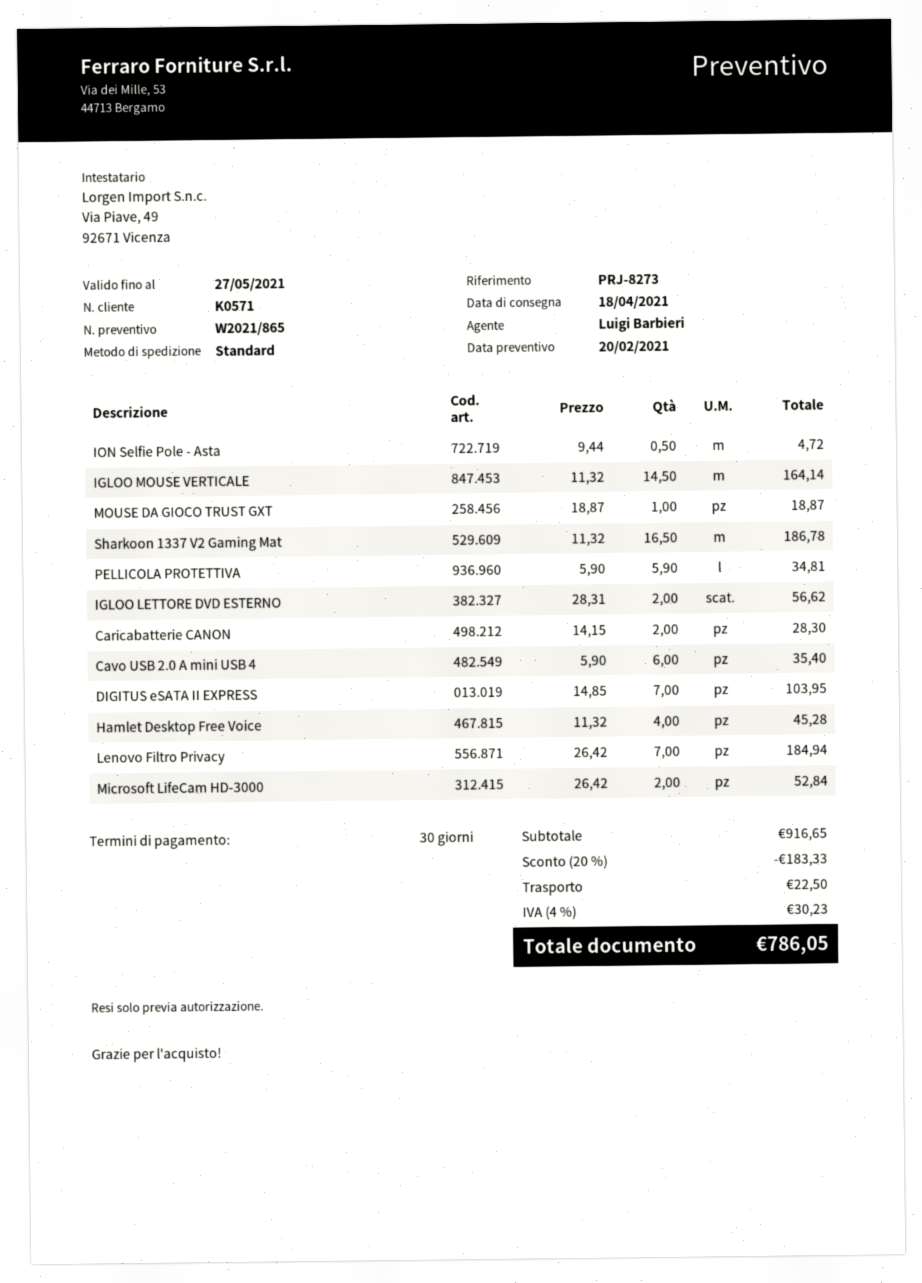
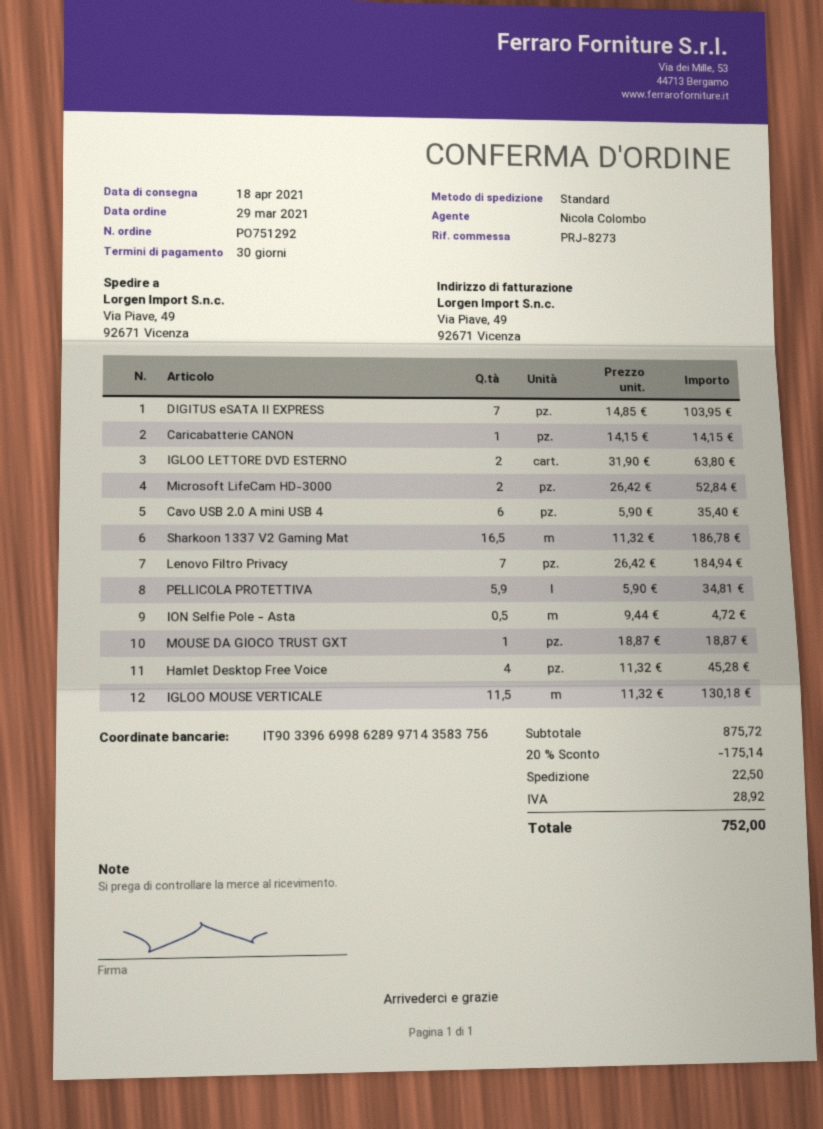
sales rep: Luigi Barbieri -> Nicola Colombo
IGLOO MOUSE VERTICALE: 14.5 x 11.32 = 164.14 -> 11.5 x 11.32 = 130.18
IGLOO LETTORE DVD ESTERNO: 2 x 28.31 = 56.62 -> 2 x 31.90 = 63.80
Caricabatterie CANON: 2 x 14.15 = 28.30 -> 1 x 14.15 = 14.15
subtotal: 916.65 -> 875.72
discount: 20% = 183.33 -> 20% = 175.14
tax: 30.23 -> 28.92
total: 786.05 -> 752.00

